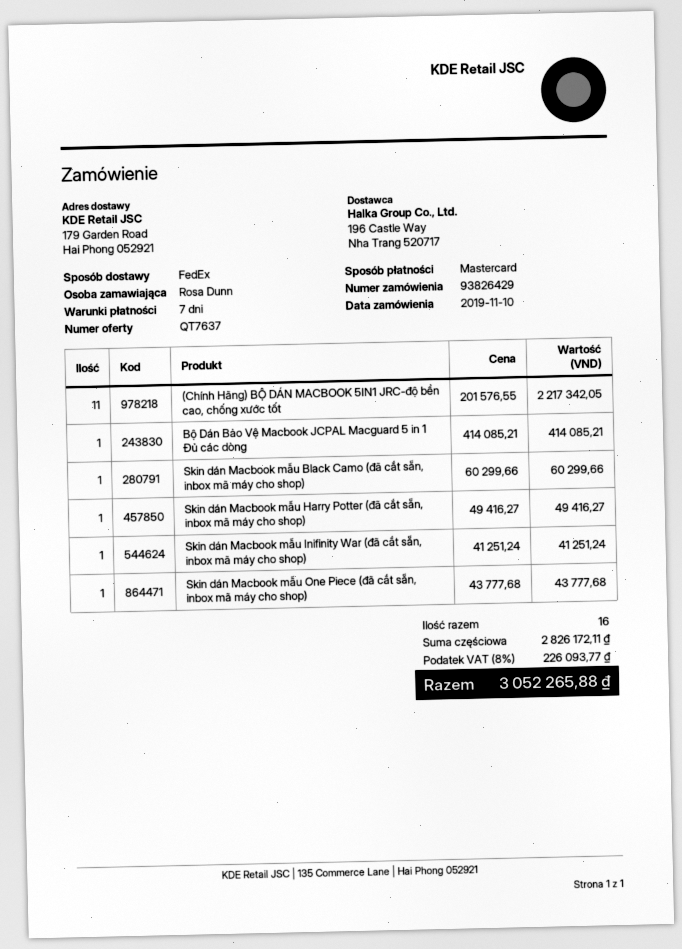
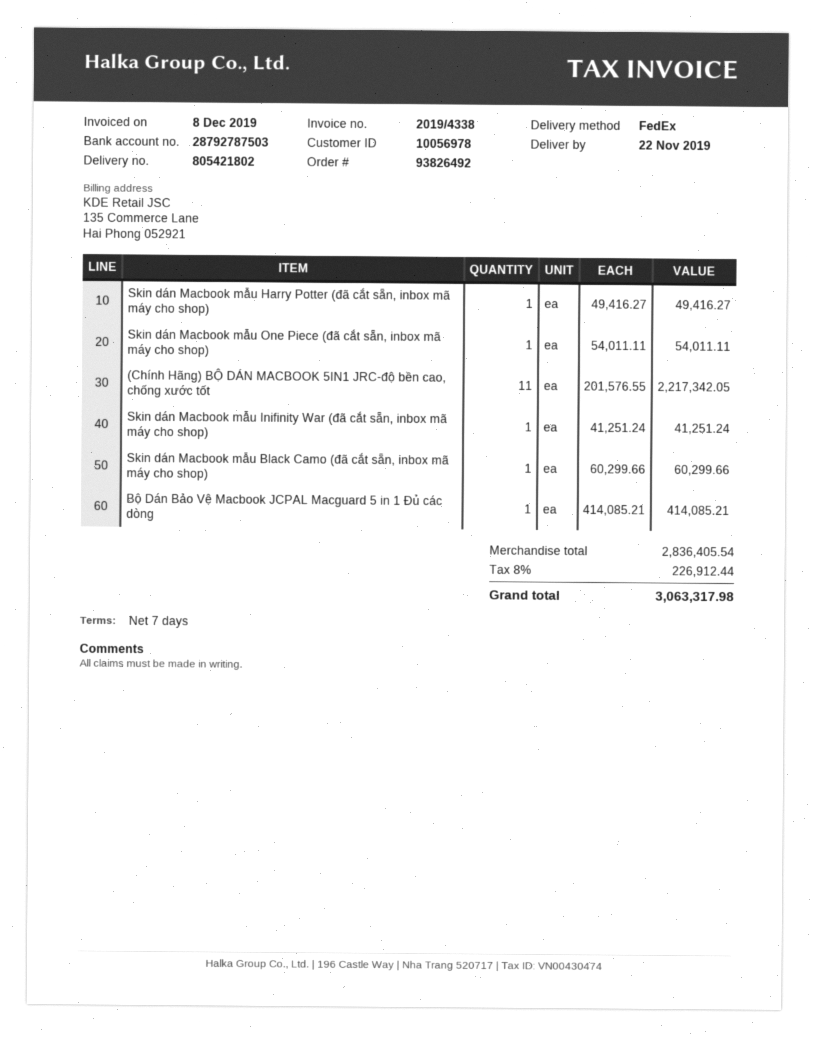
order number: 93826429 -> 93826492
Skin dán Macbook mẫu One Piece (đã cắt sẵn, inbox mã máy cho shop): 1 x 43777.68 = 43777.68 -> 1 x 54011.11 = 54011.11
subtotal: 2826172.11 -> 2836405.54
tax: 8% = 226093.77 -> 8% = 226912.44
total: 3052265.88 -> 3063317.98

